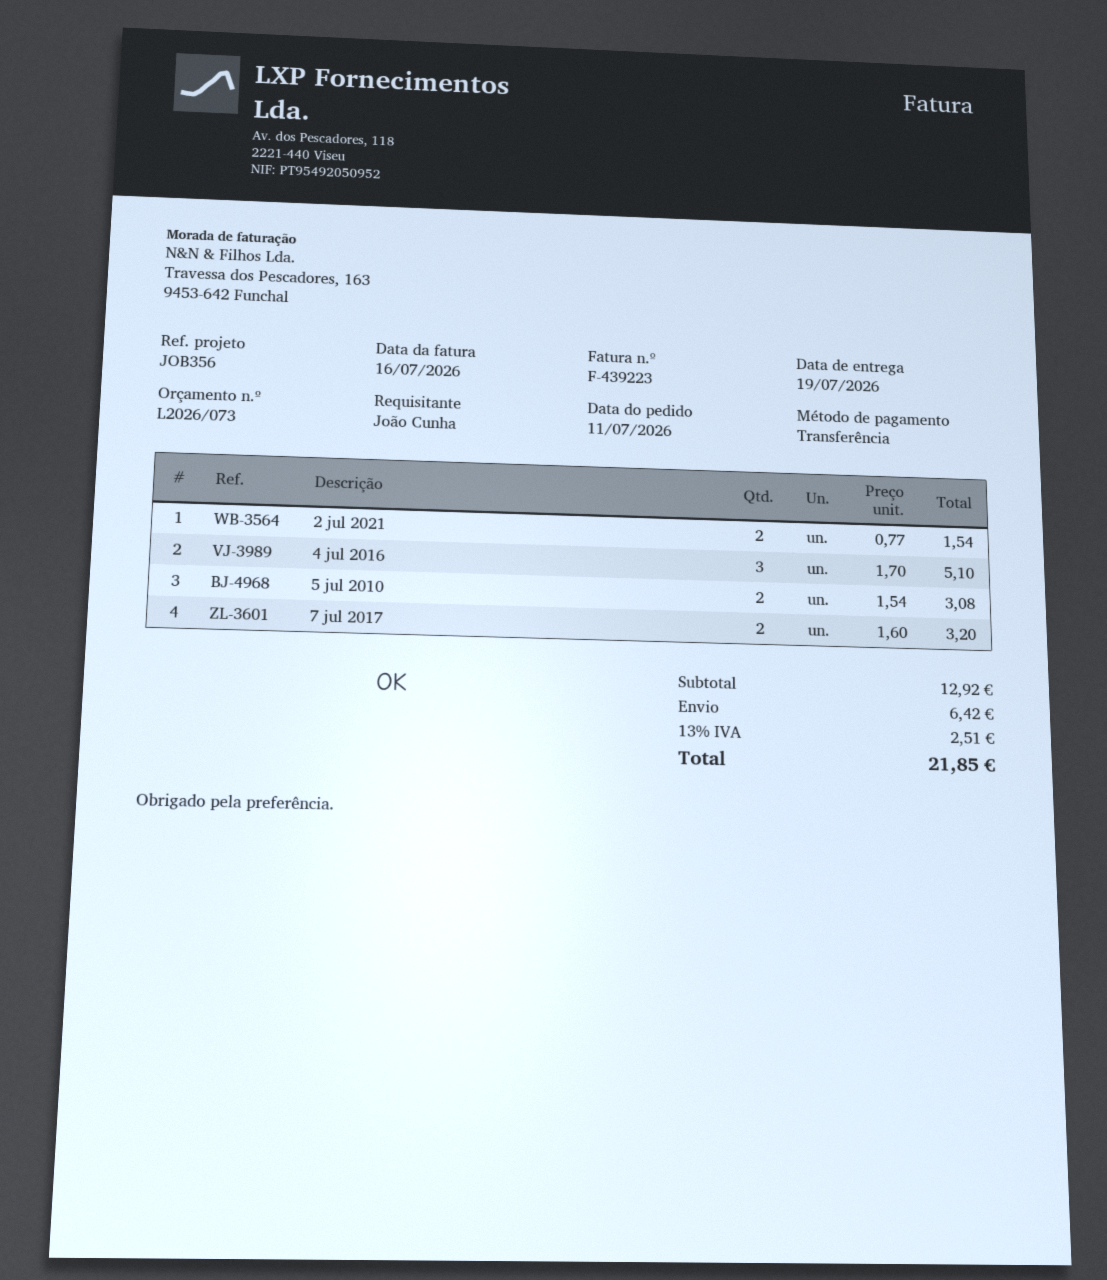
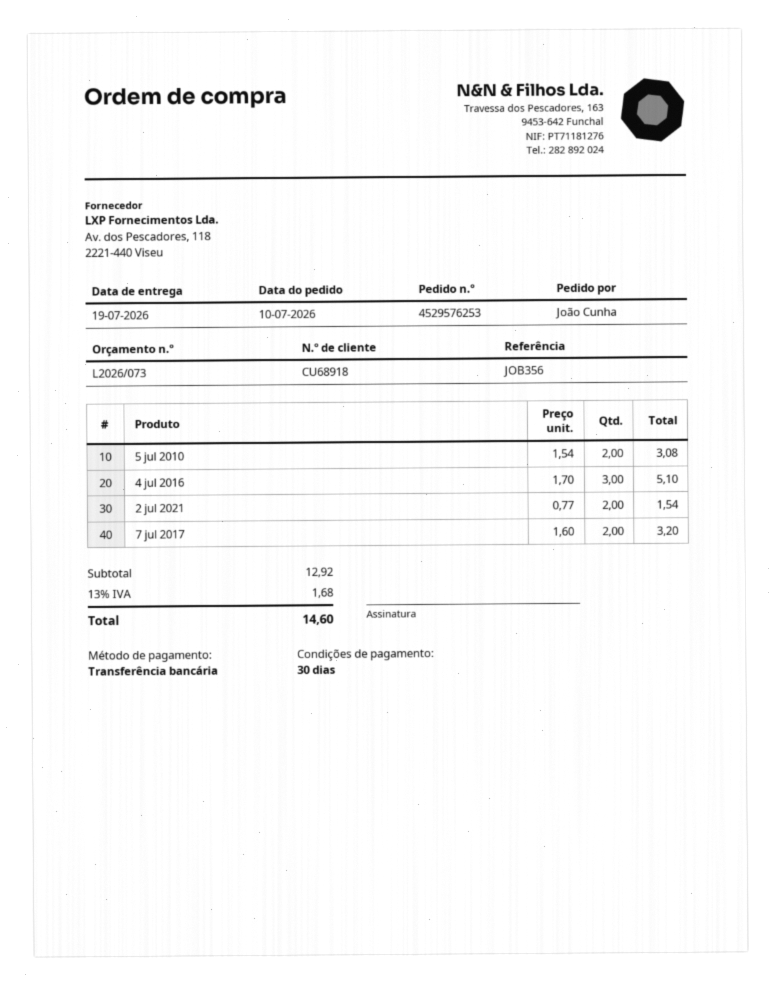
order date: 2026-07-11 -> 2026-07-10
shipping: 6.42 -> none
tax: 13% = 2.51 -> 13% = 1.68
total: 21.85 -> 14.60

